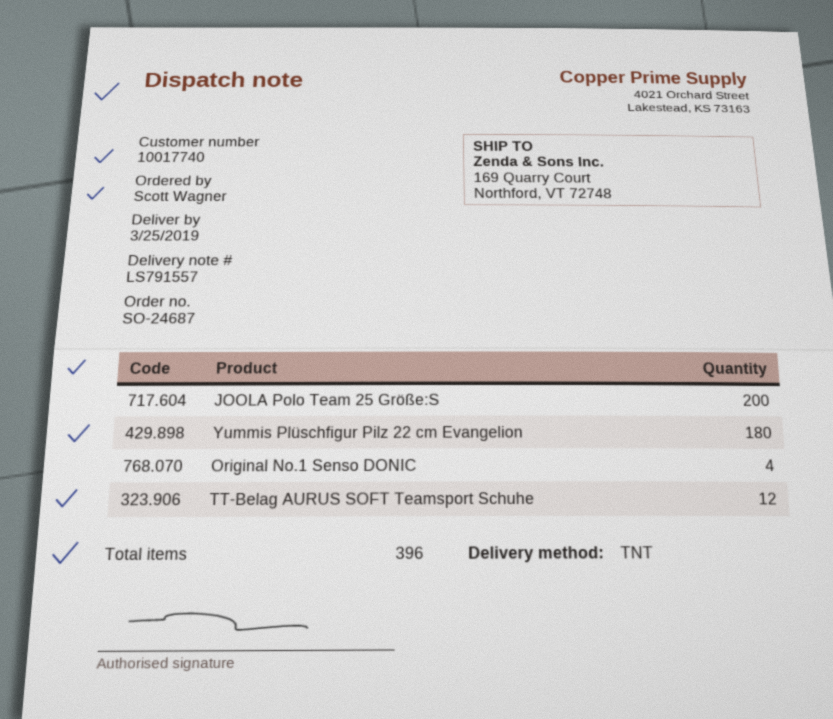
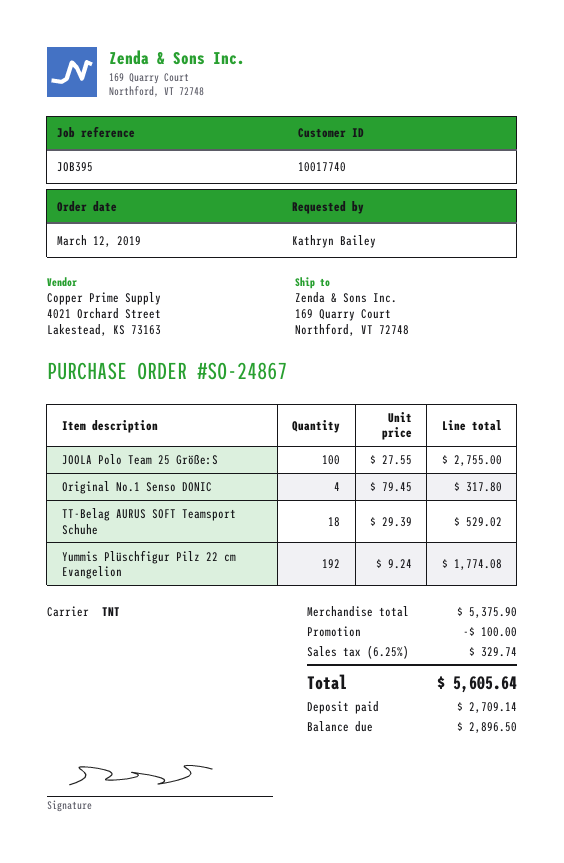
order number: SO-24687 -> SO-24867
ordered by: Scott Wagner -> Kathryn Bailey
JOOLA Polo Team 25 Größe:S: 200 -> 100
Yummis Plüschfigur Pilz 22 cm Evangelion: 180 -> 192
TT-Belag AURUS SOFT Teamsport Schuhe: 12 -> 18

